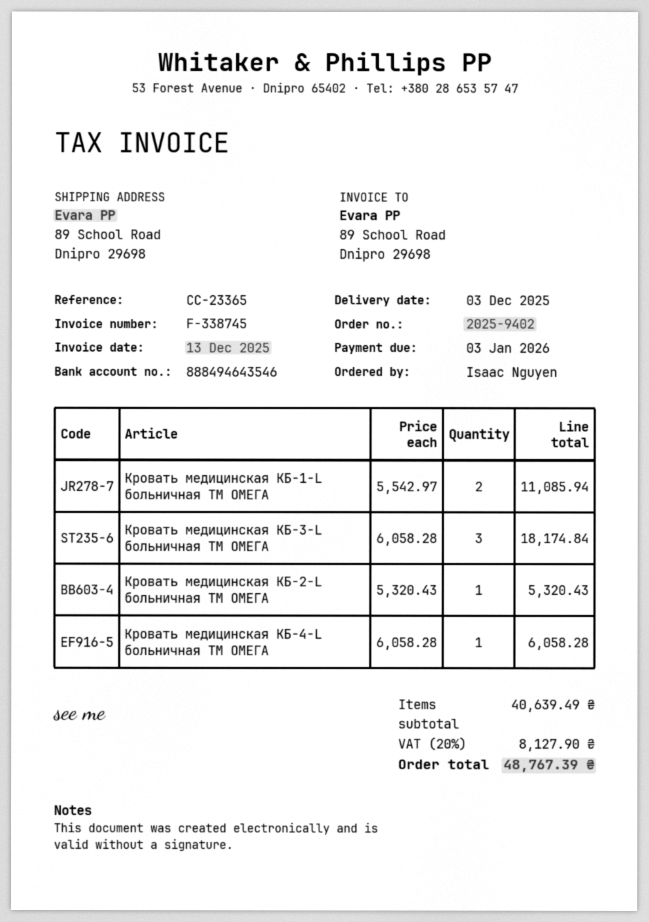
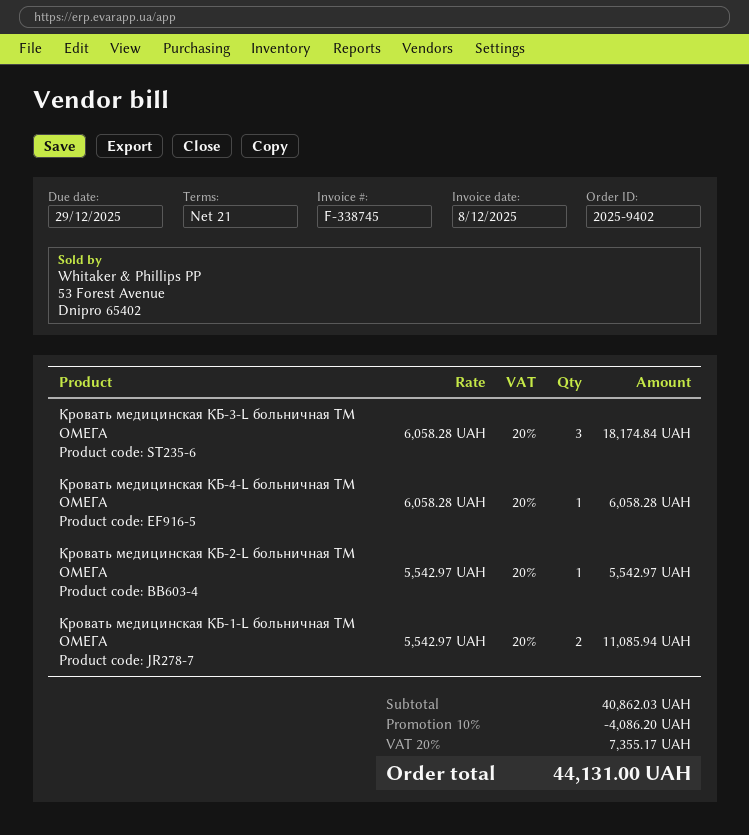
invoice date: 2025-12-13 -> 2025-12-08
due date: 2026-01-03 -> 2025-12-29
Кровать медицинская КБ-2-L больничная ТМ ОМЕГА: 1 x 5320.43 = 5320.43 -> 1 x 5542.97 = 5542.97
subtotal: 40639.49 -> 40862.03
discount: none -> 10% = 4086.20
tax: 20% = 8127.90 -> 20% = 7355.17
total: 48767.39 -> 44131.00

